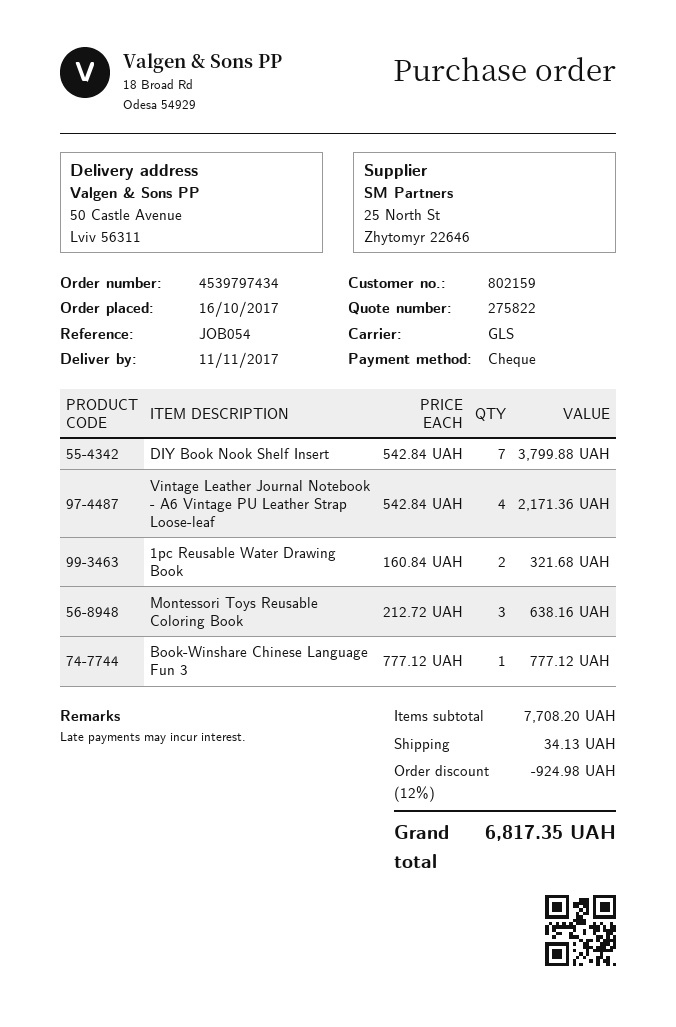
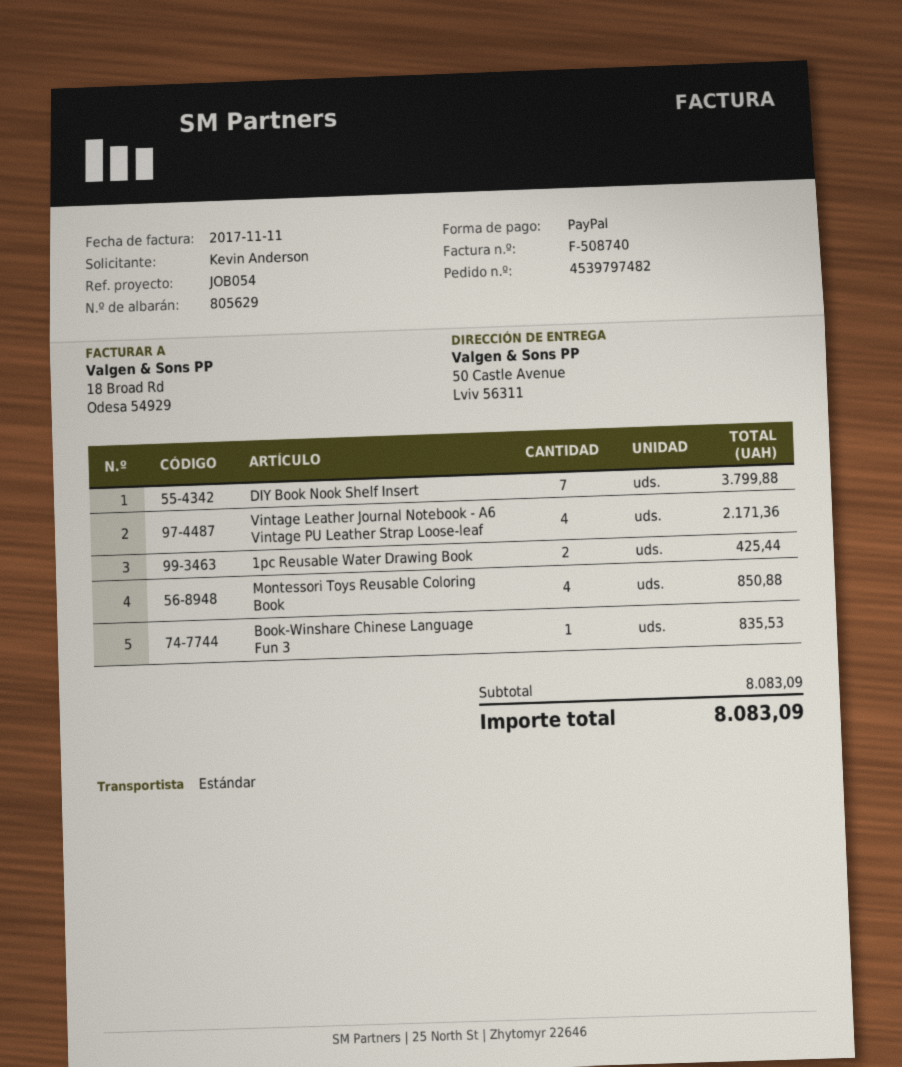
order number: 4539797434 -> 4539797482
payment method: cheque -> PayPal
shipping method: GLS -> standard
1pc Reusable Water Drawing Book: 2 for 321.68 -> 2 for 425.44
Montessori Toys Reusable Coloring Book: 3 for 638.16 -> 4 for 850.88
Book-Winshare Chinese Language Fun 3: 1 for 777.12 -> 1 for 835.53
subtotal: 7708.20 -> 8083.09
discount: 12% = 924.98 -> none
shipping: 34.13 -> none
total: 6817.35 -> 8083.09

